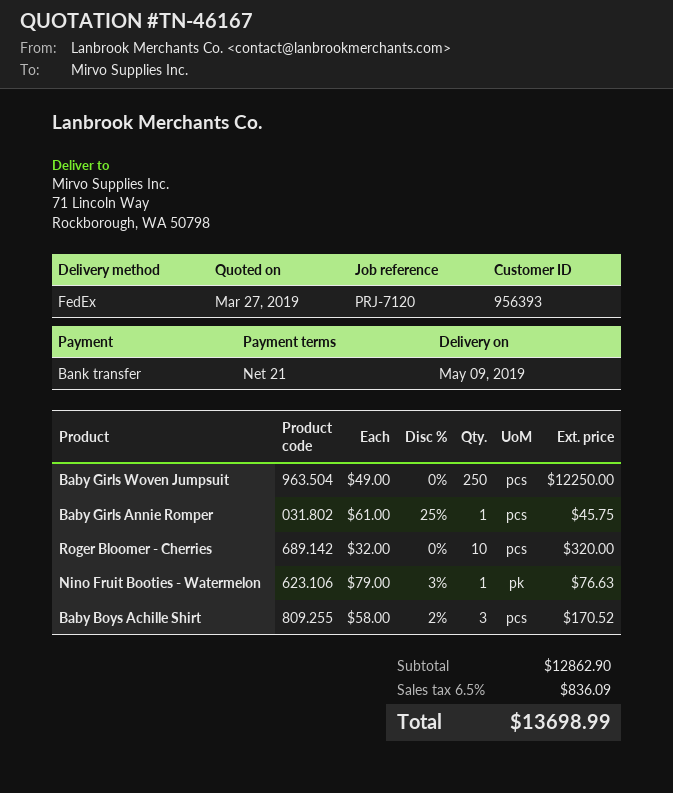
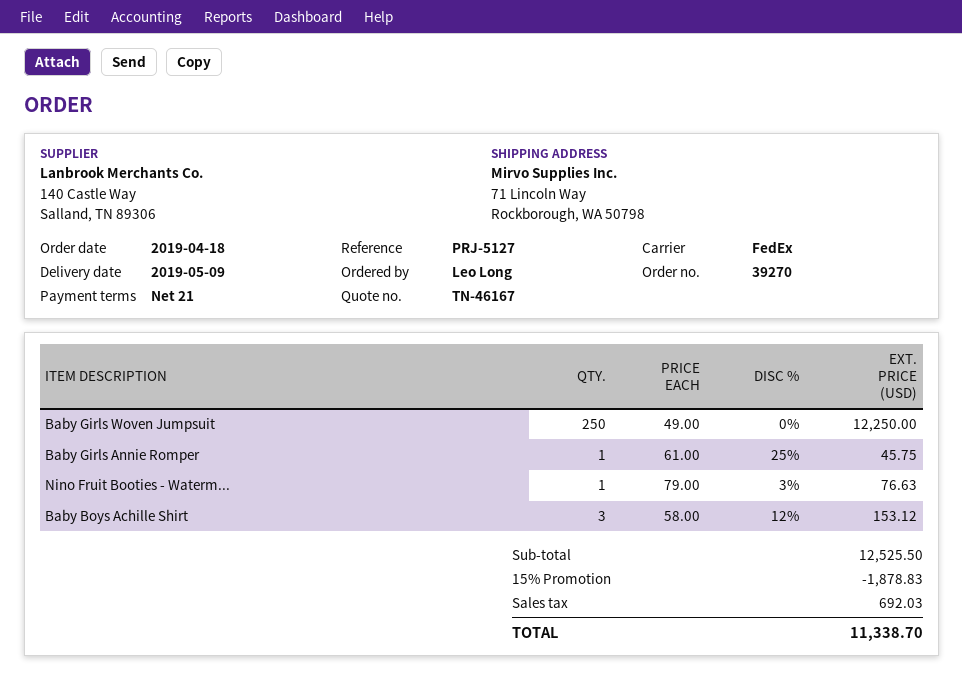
reference: PRJ-7120 -> PRJ-5127
Roger Bloomer - Cherries: 10 x 32.00 = 320.00 -> none
Baby Boys Achille Shirt: 3 x 58.00 - 2% = 170.52 -> 3 x 58.00 - 12% = 153.12
subtotal: 12862.90 -> 12525.50
discount: none -> 15% = 1878.83
tax: 836.09 -> 692.03
total: 13698.99 -> 11338.70

